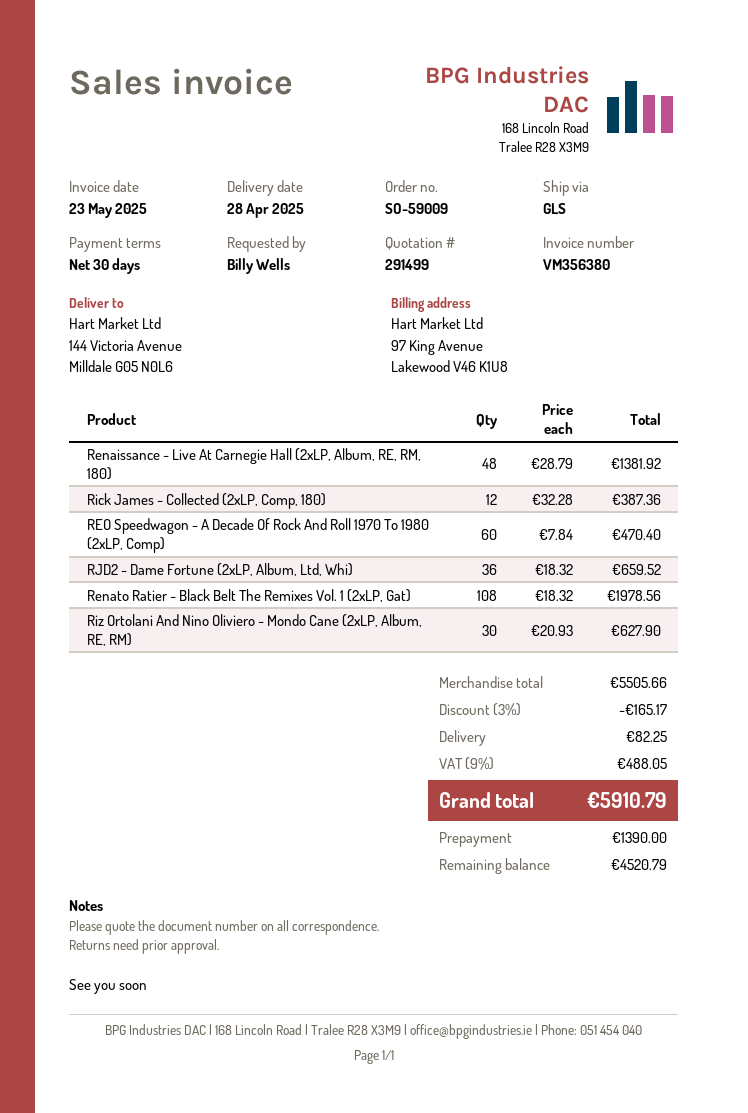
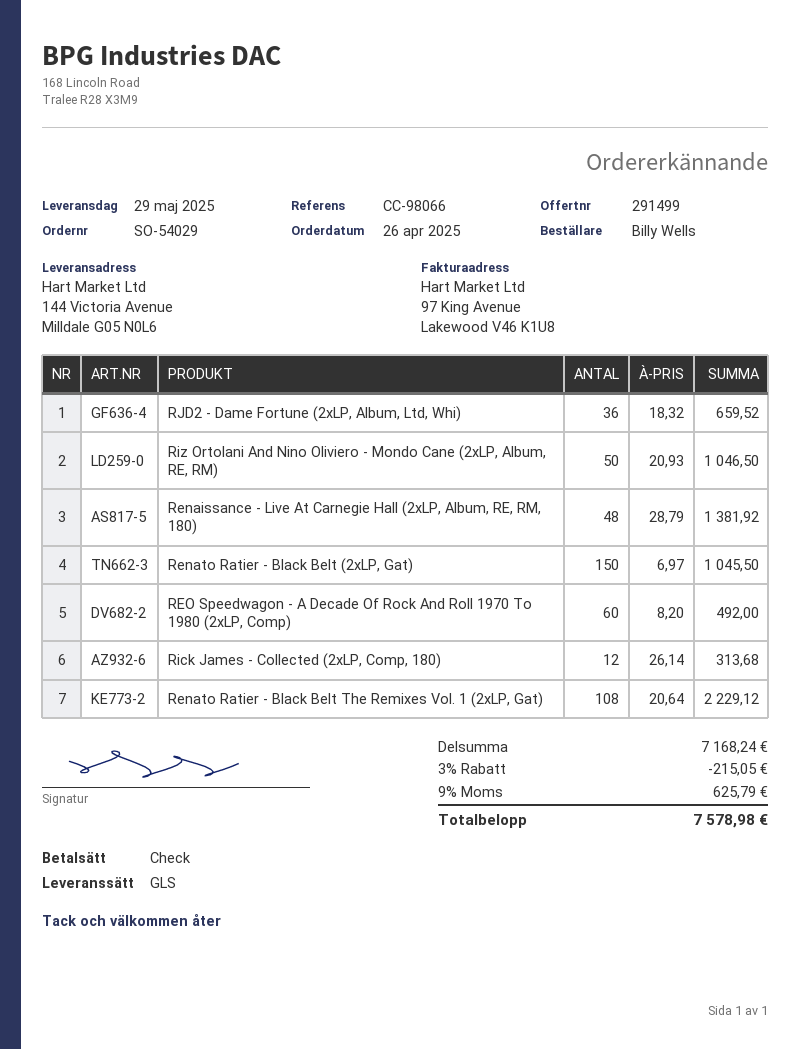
order number: SO-59009 -> SO-54029
delivery date: 2025-04-28 -> 2025-05-29
Rick James - Collected (2xLP, Comp, 180): 12 x 32.28 = 387.36 -> 12 x 26.14 = 313.68
REO Speedwagon - A Decade Of Rock And Roll 1970 To 1980 (2xLP, Comp): 60 x 7.84 = 470.40 -> 60 x 8.20 = 492.00
Renato Ratier - Black Belt The Remixes Vol. 1 (2xLP, Gat): 108 x 18.32 = 1978.56 -> 108 x 20.64 = 2229.12
Riz Ortolani And Nino Oliviero - Mondo Cane (2xLP, Album, RE, RM): 30 x 20.93 = 627.90 -> 50 x 20.93 = 1046.50
Renato Ratier - Black Belt (2xLP, Gat): none -> 150 x 6.97 = 1045.50
subtotal: 5505.66 -> 7168.24
discount: 3% = 165.17 -> 3% = 215.05
shipping: 82.25 -> none
tax: 9% = 488.05 -> 9% = 625.79
total: 5910.79 -> 7578.98

